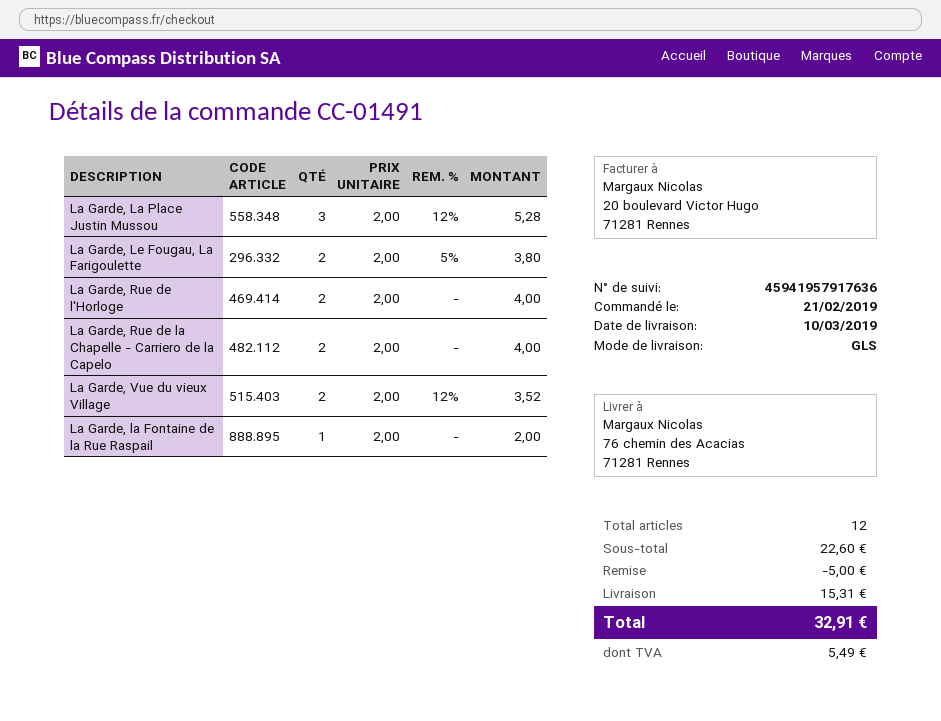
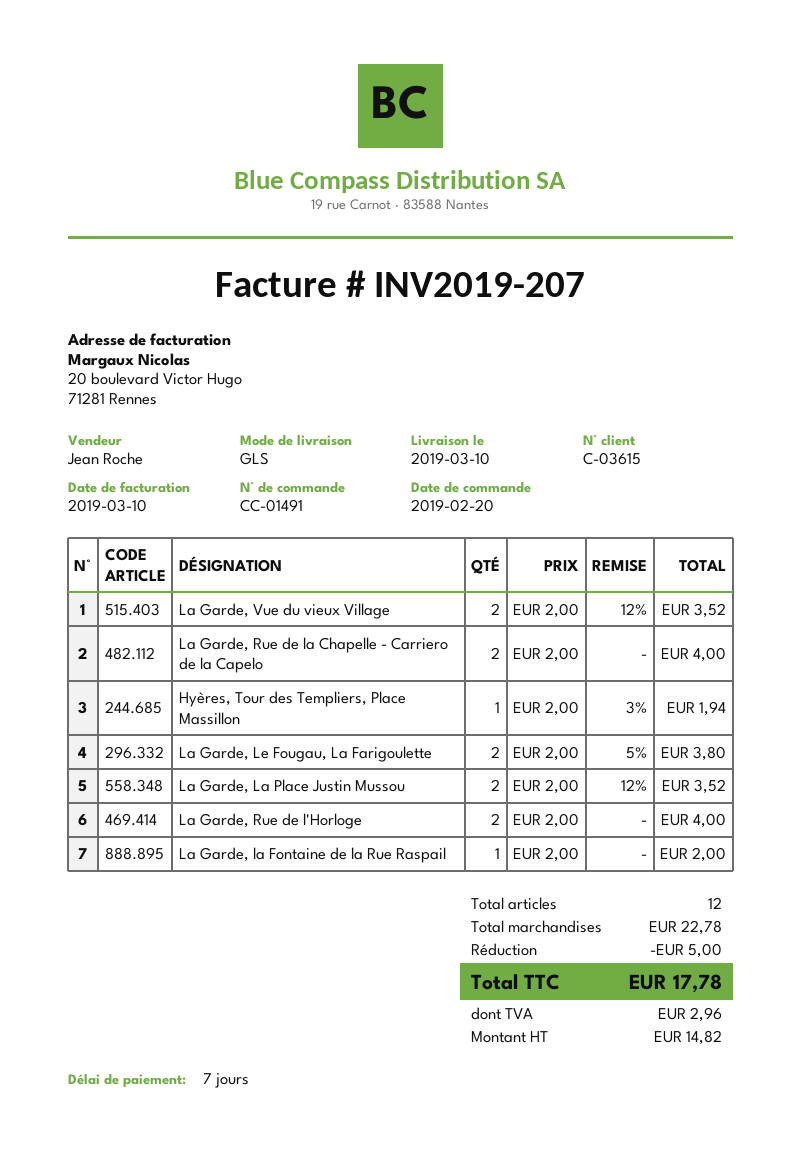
order date: 2019-02-21 -> 2019-02-20
La Garde, La Place Justin Mussou: 3 x 2.00 - 12% = 5.28 -> 2 x 2.00 - 12% = 3.52
Hyères, Tour des Templiers, Place Massillon: none -> 1 x 2.00 - 3% = 1.94
subtotal: 22.60 -> 22.78
shipping: 15.31 -> none
tax: 5.49 -> 2.96
total: 32.91 -> 17.78

